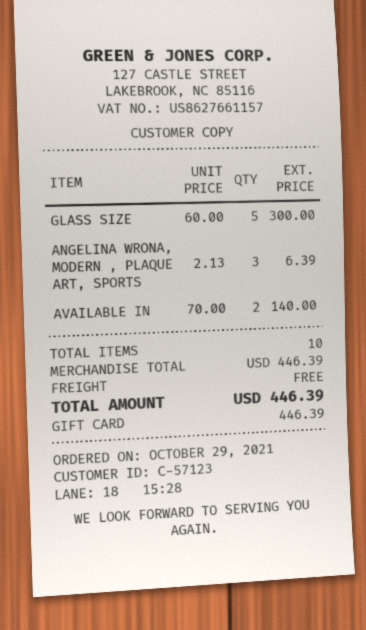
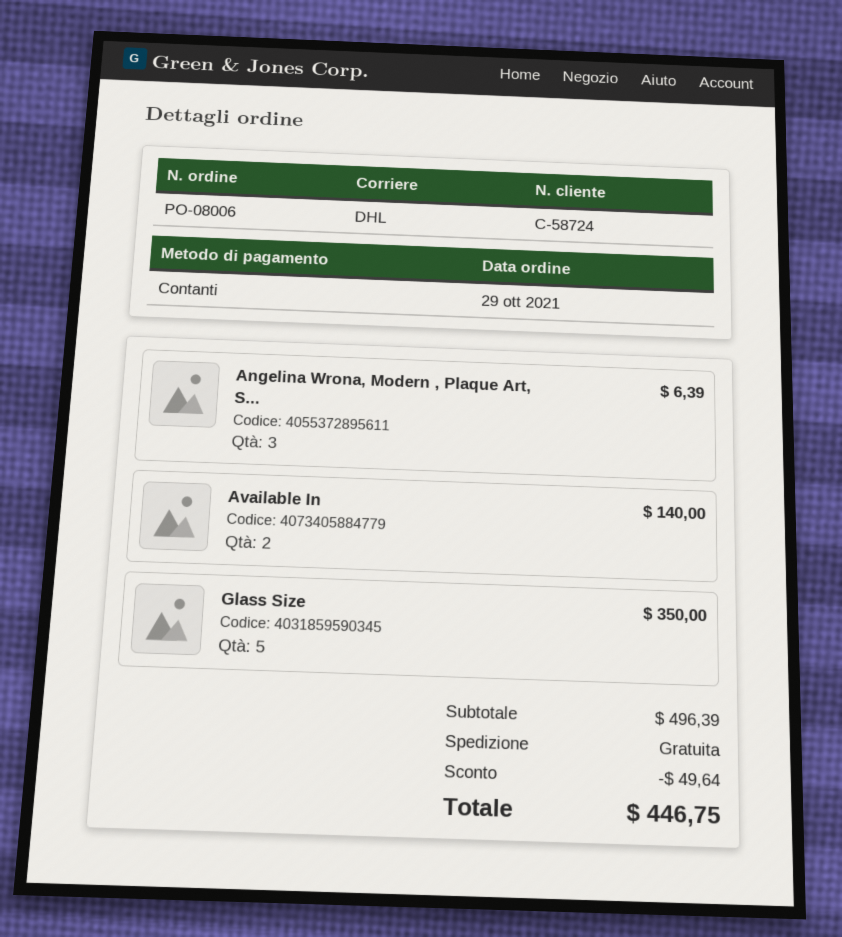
customer number: C-57123 -> C-58724
payment method: gift card -> cash
GLASS SIZE: 5 for 300.00 -> 5 for 350.00
subtotal: 446.39 -> 496.39
discount: none -> 49.64
total: 446.39 -> 446.75

